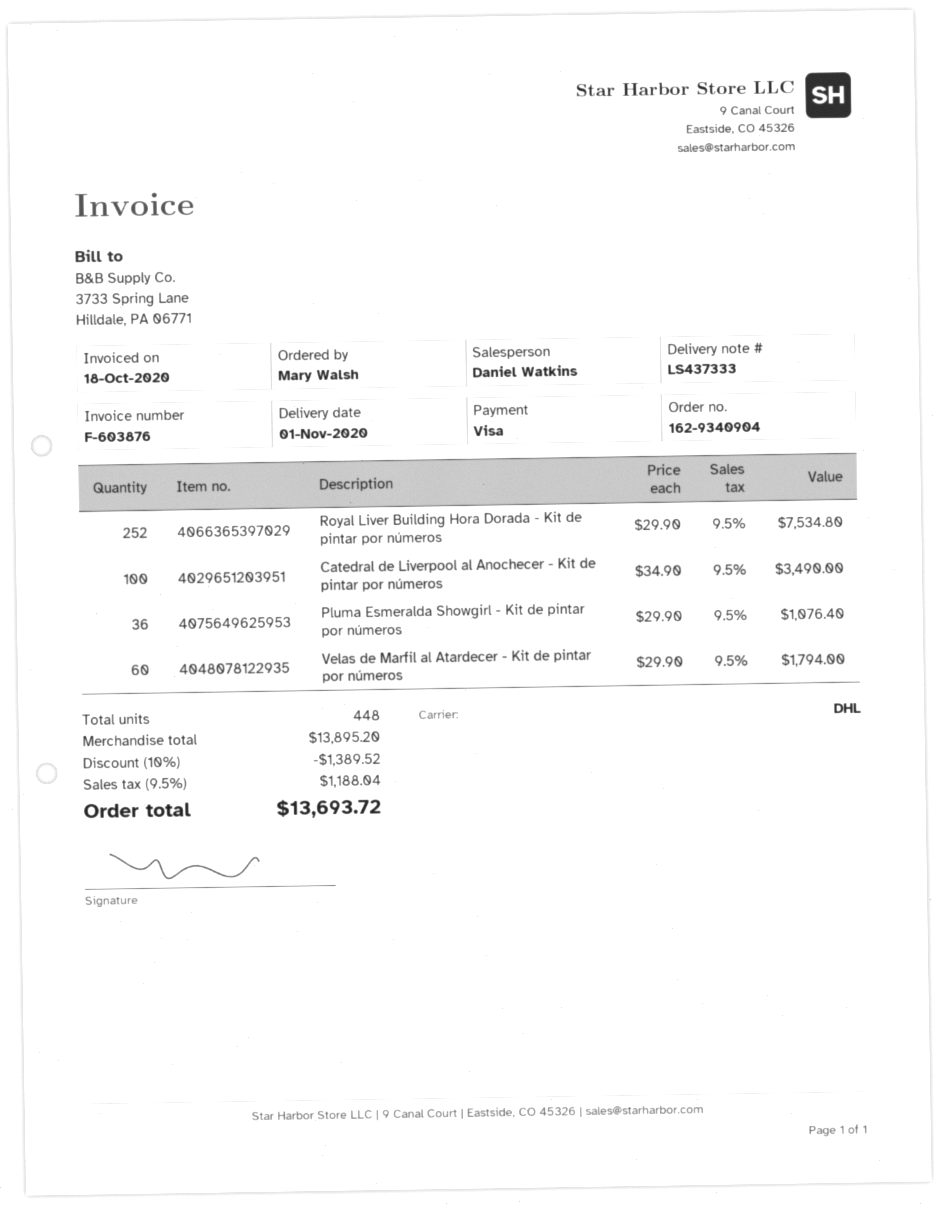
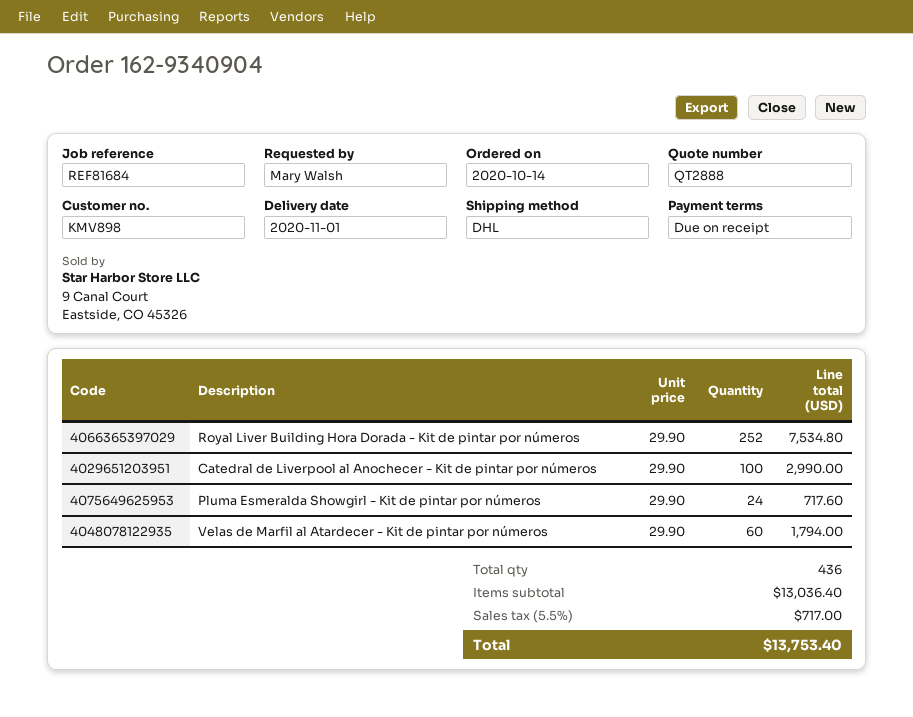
Catedral de Liverpool al Anochecer - Kit de pintar por números: 100 x 34.90 = 3490.00 -> 100 x 29.90 = 2990.00
Pluma Esmeralda Showgirl - Kit de pintar por números: 36 x 29.90 = 1076.40 -> 24 x 29.90 = 717.60
total quantity: 448 -> 436
subtotal: 13895.20 -> 13036.40
discount: 10% = 1389.52 -> none
tax: 9.5% = 1188.04 -> 5.5% = 717.00
total: 13693.72 -> 13753.40

